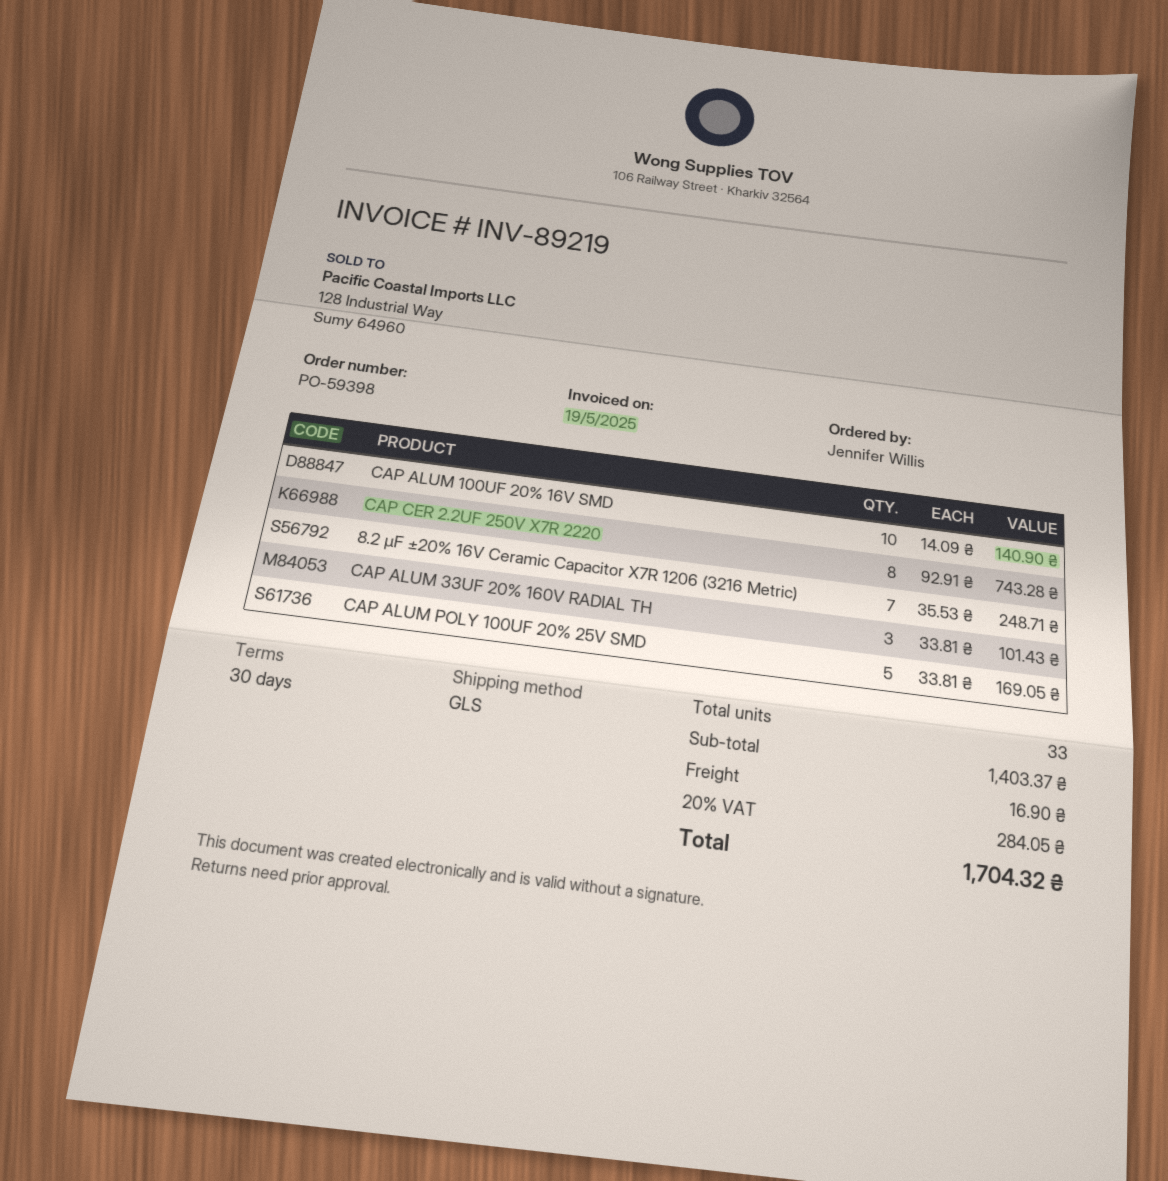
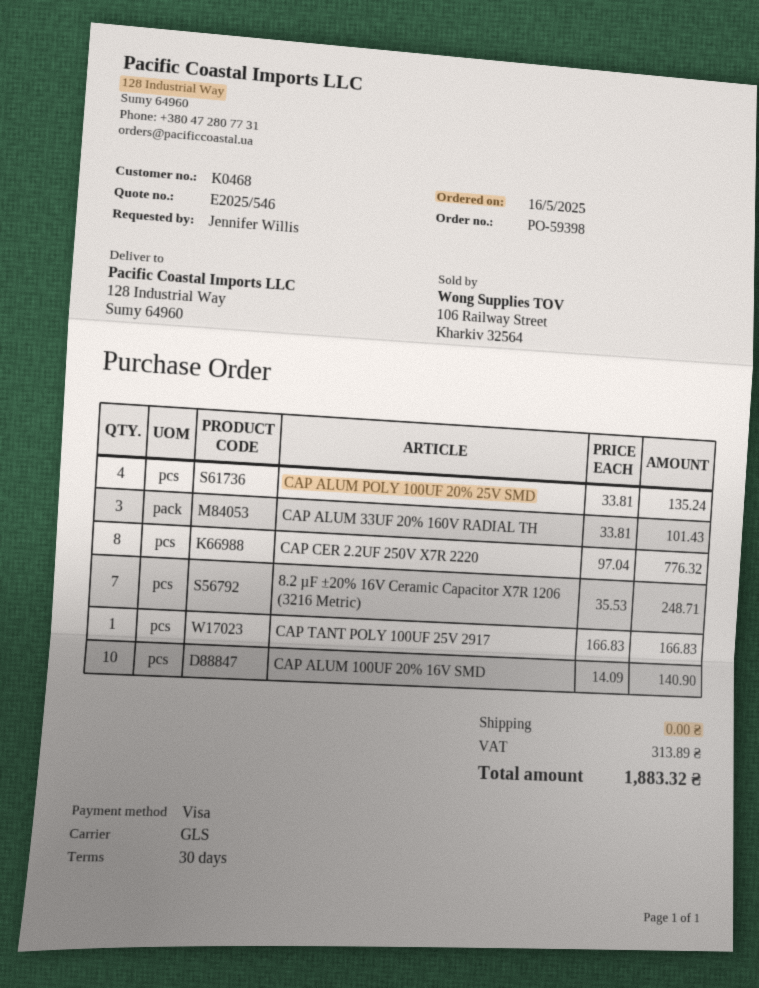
CAP CER 2.2UF 250V X7R 2220: 8 x 92.91 = 743.28 -> 8 x 97.04 = 776.32
CAP ALUM POLY 100UF 20% 25V SMD: 5 x 33.81 = 169.05 -> 4 x 33.81 = 135.24
CAP TANT POLY 100UF 25V 2917: none -> 1 x 166.83 = 166.83
shipping: 16.90 -> 0.00
tax: 284.05 -> 313.89
total: 1704.32 -> 1883.32

